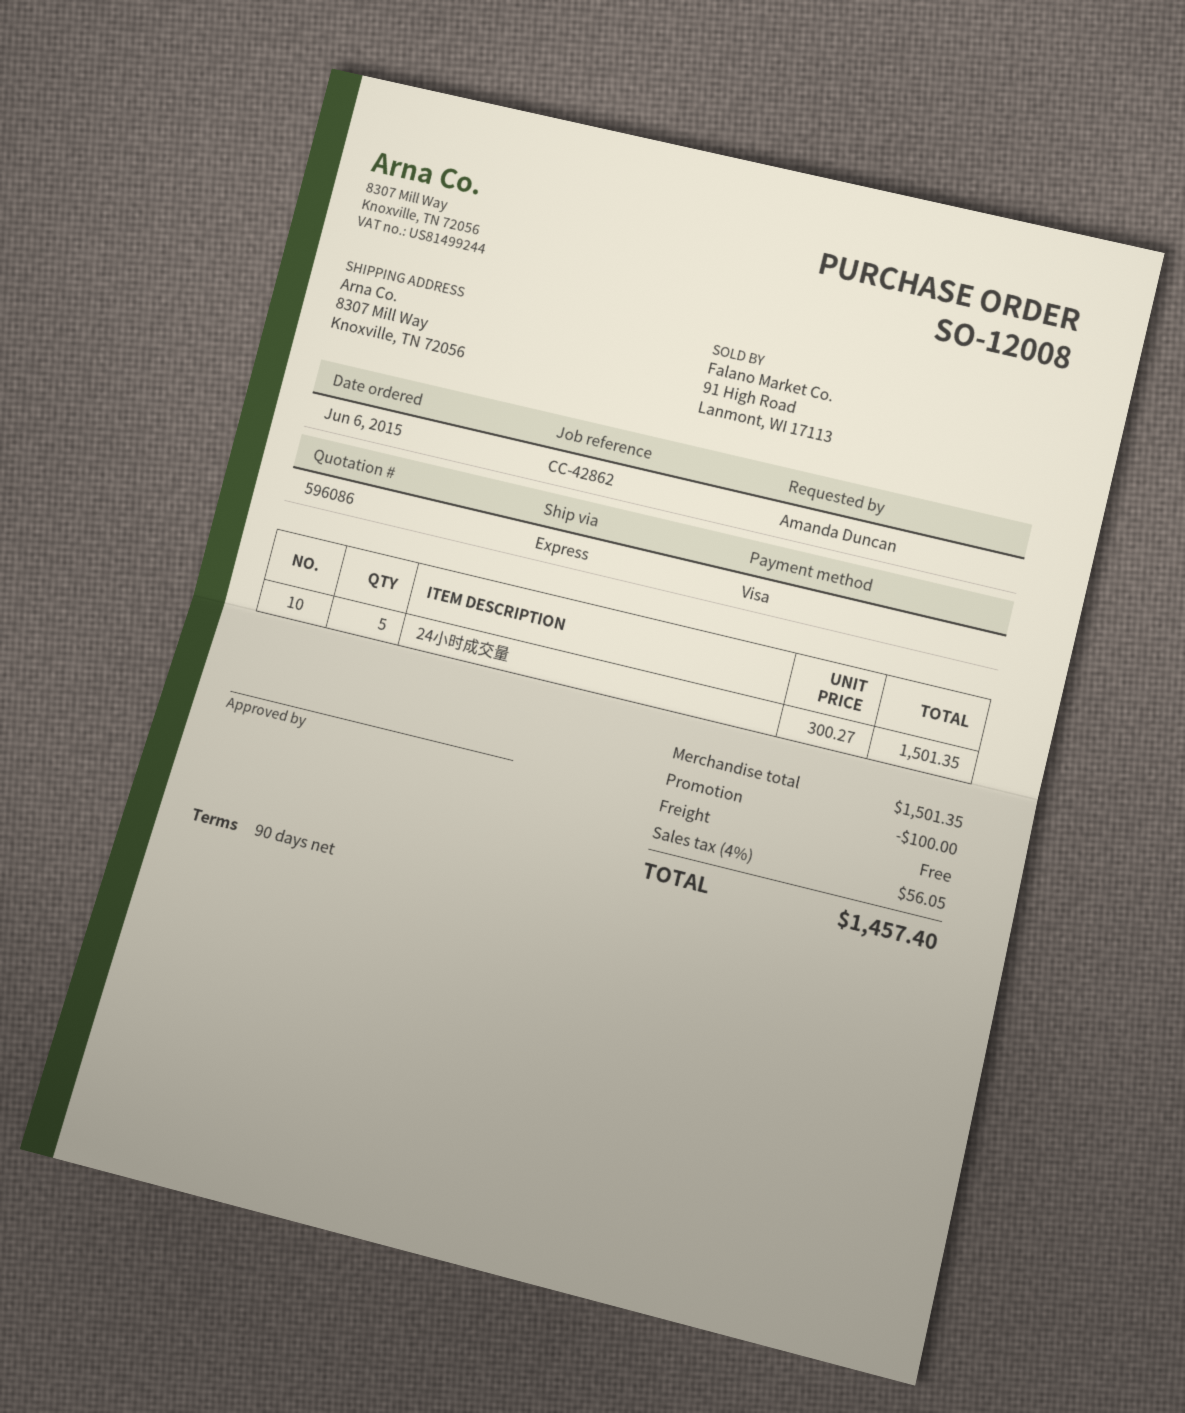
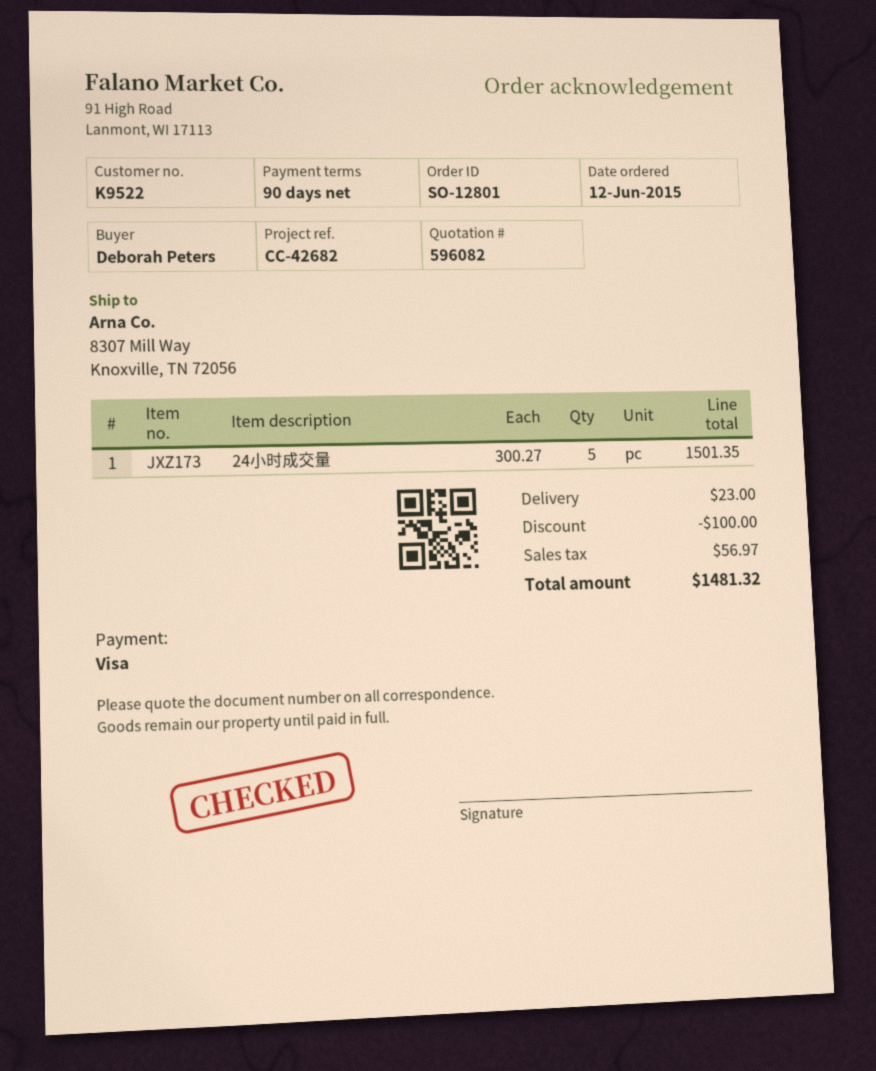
quote number: 596086 -> 596082
order number: SO-12008 -> SO-12801
order date: 2015-06-06 -> 2015-06-12
reference: CC-42862 -> CC-42682
ordered by: Amanda Duncan -> Deborah Peters
shipping: 0.00 -> 23.00
tax: 56.05 -> 56.97
total: 1457.40 -> 1481.32

